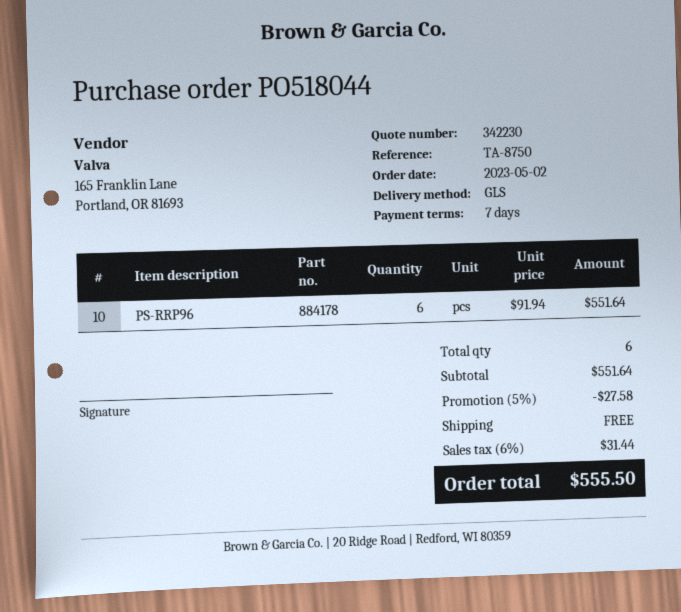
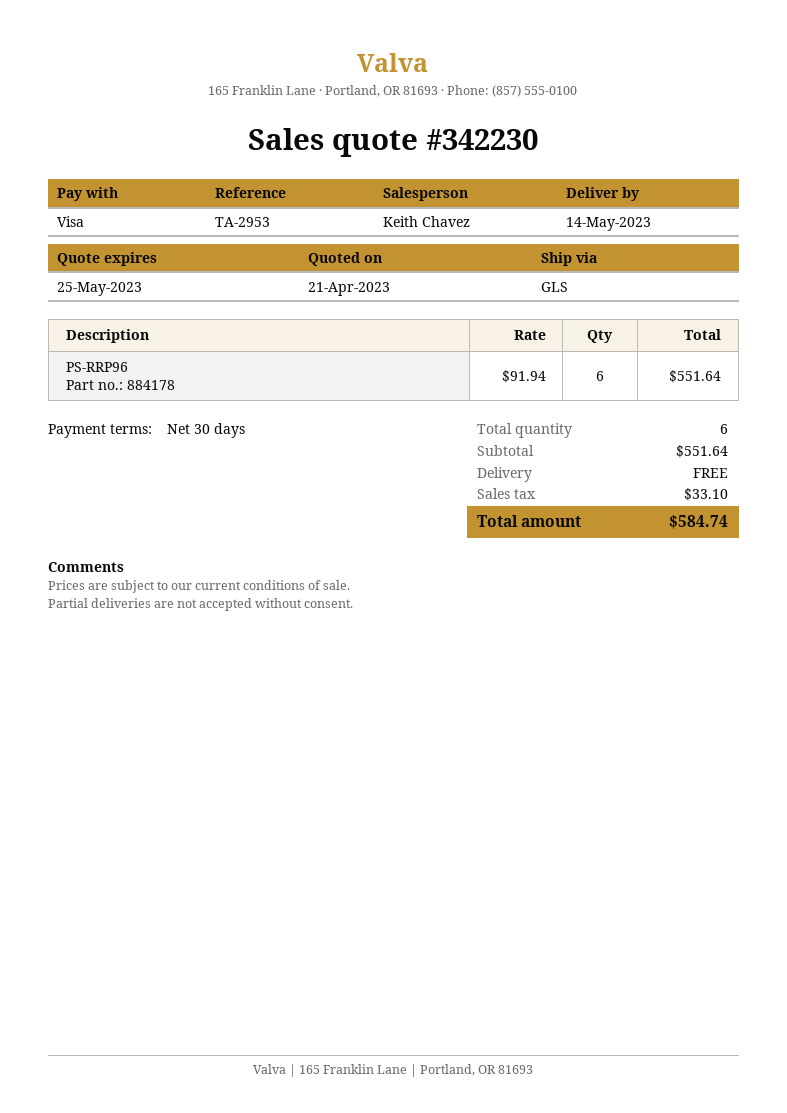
payment terms: 7 days -> 30 days
reference: TA-8750 -> TA-2953
discount: 5% = 27.58 -> none
tax: 31.44 -> 33.10
total: 555.50 -> 584.74

